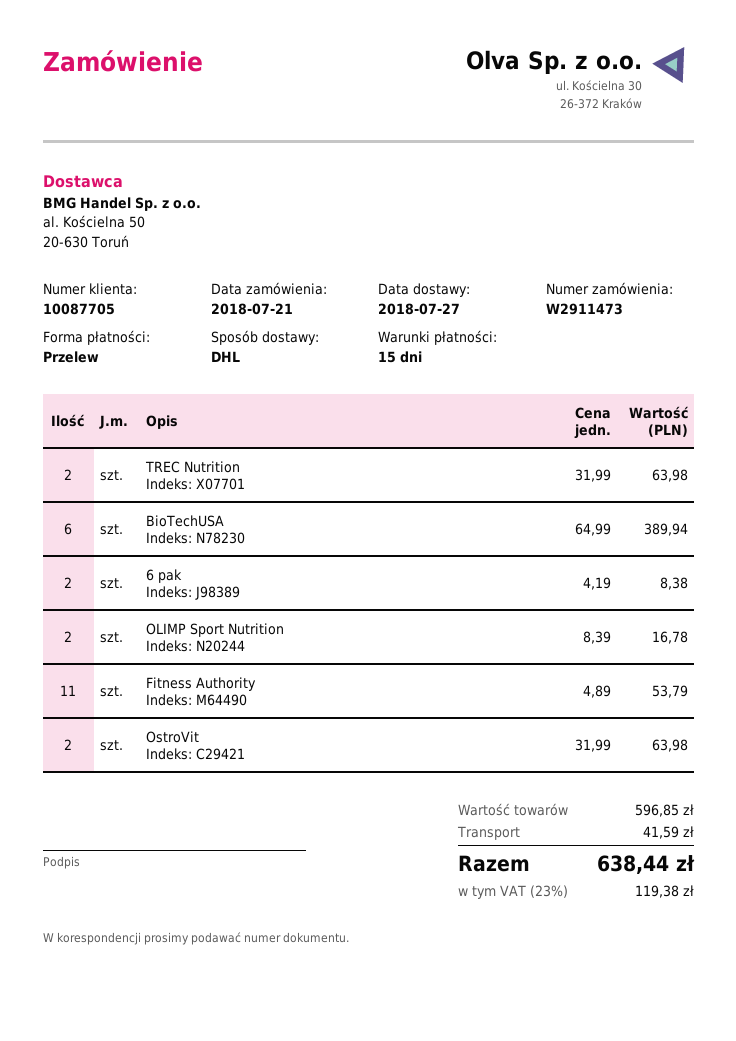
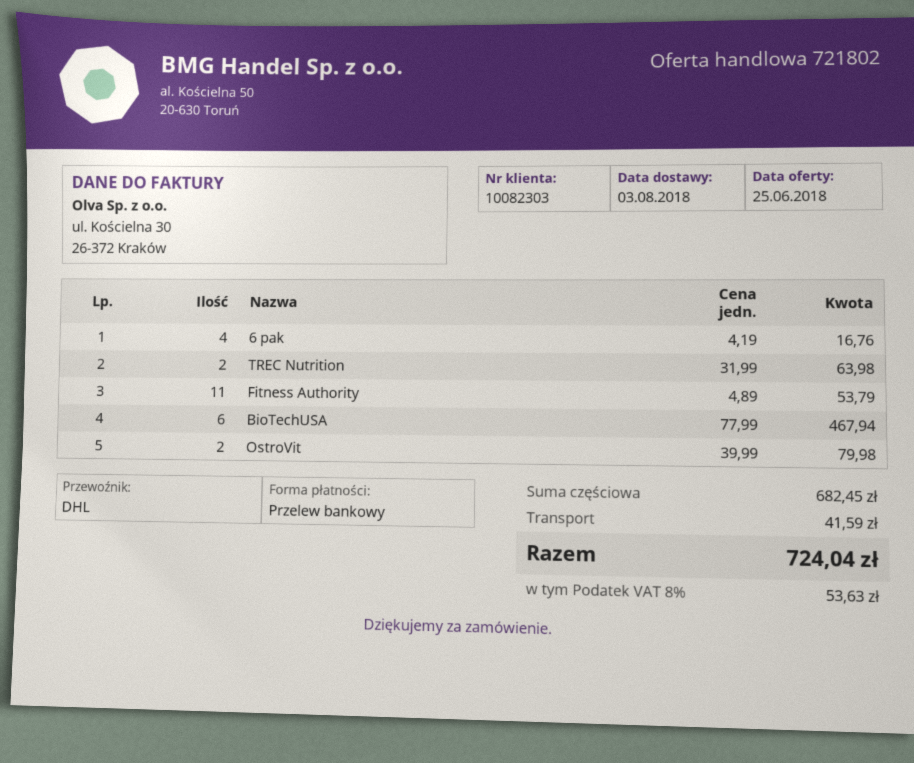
delivery date: 2018-07-27 -> 2018-08-03
customer number: 10087705 -> 10082303
BioTechUSA: 6 x 64.99 = 389.94 -> 6 x 77.99 = 467.94
6 pak: 2 x 4.19 = 8.38 -> 4 x 4.19 = 16.76
OLIMP Sport Nutrition: 2 x 8.39 = 16.78 -> none
OstroVit: 2 x 31.99 = 63.98 -> 2 x 39.99 = 79.98
subtotal: 596.85 -> 682.45
tax: 23% = 119.38 -> 8% = 53.63
total: 638.44 -> 724.04

